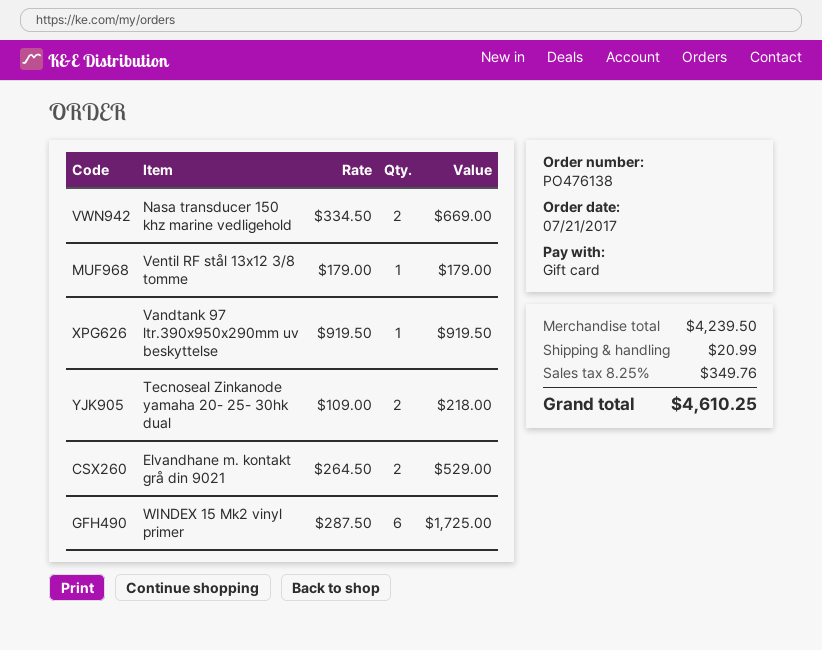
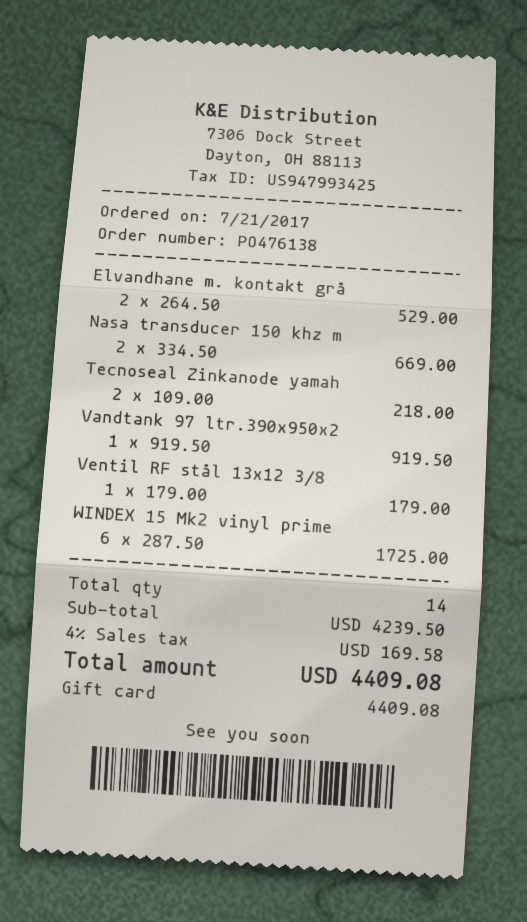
shipping: 20.99 -> none
tax: 8.25% = 349.76 -> 4% = 169.58
total: 4610.25 -> 4409.08

